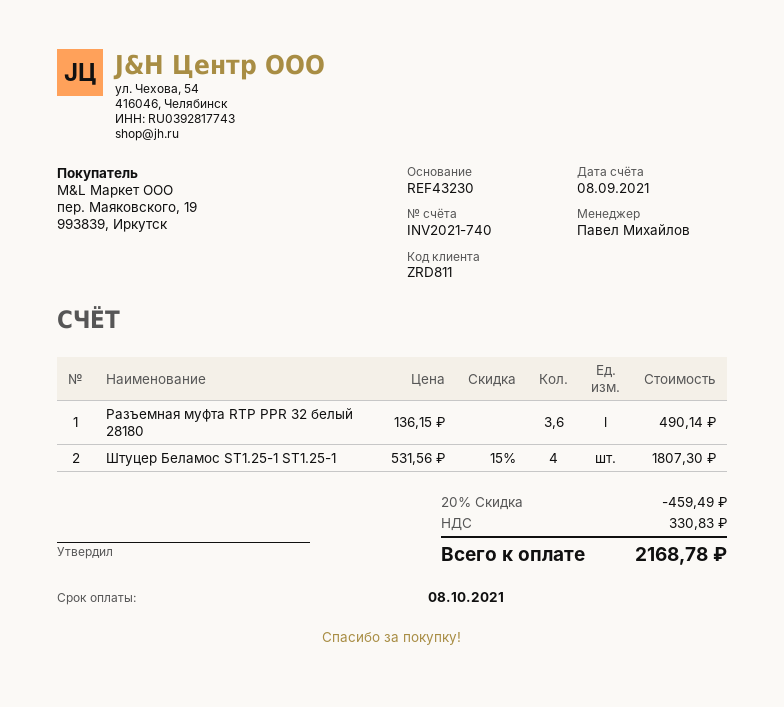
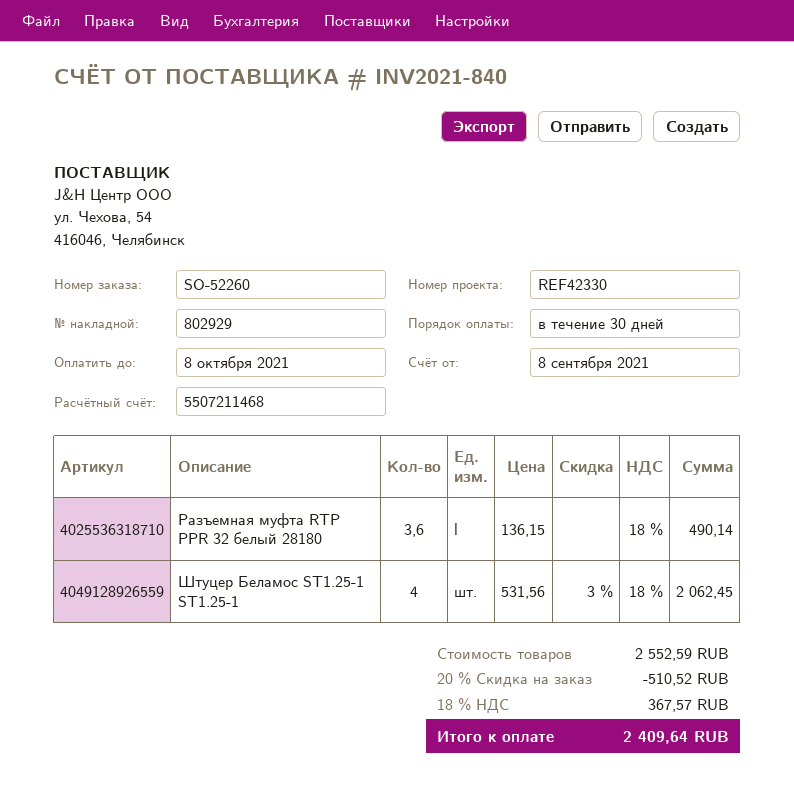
invoice number: INV2021-740 -> INV2021-840
reference: REF43230 -> REF42330
Штуцер Беламос ST1.25-1 ST1.25-1: 4 x 531.56 - 15% = 1807.30 -> 4 x 531.56 - 3% = 2062.45
discount: 20% = 459.49 -> 20% = 510.52
tax: 330.83 -> 367.57
total: 2168.78 -> 2409.64

